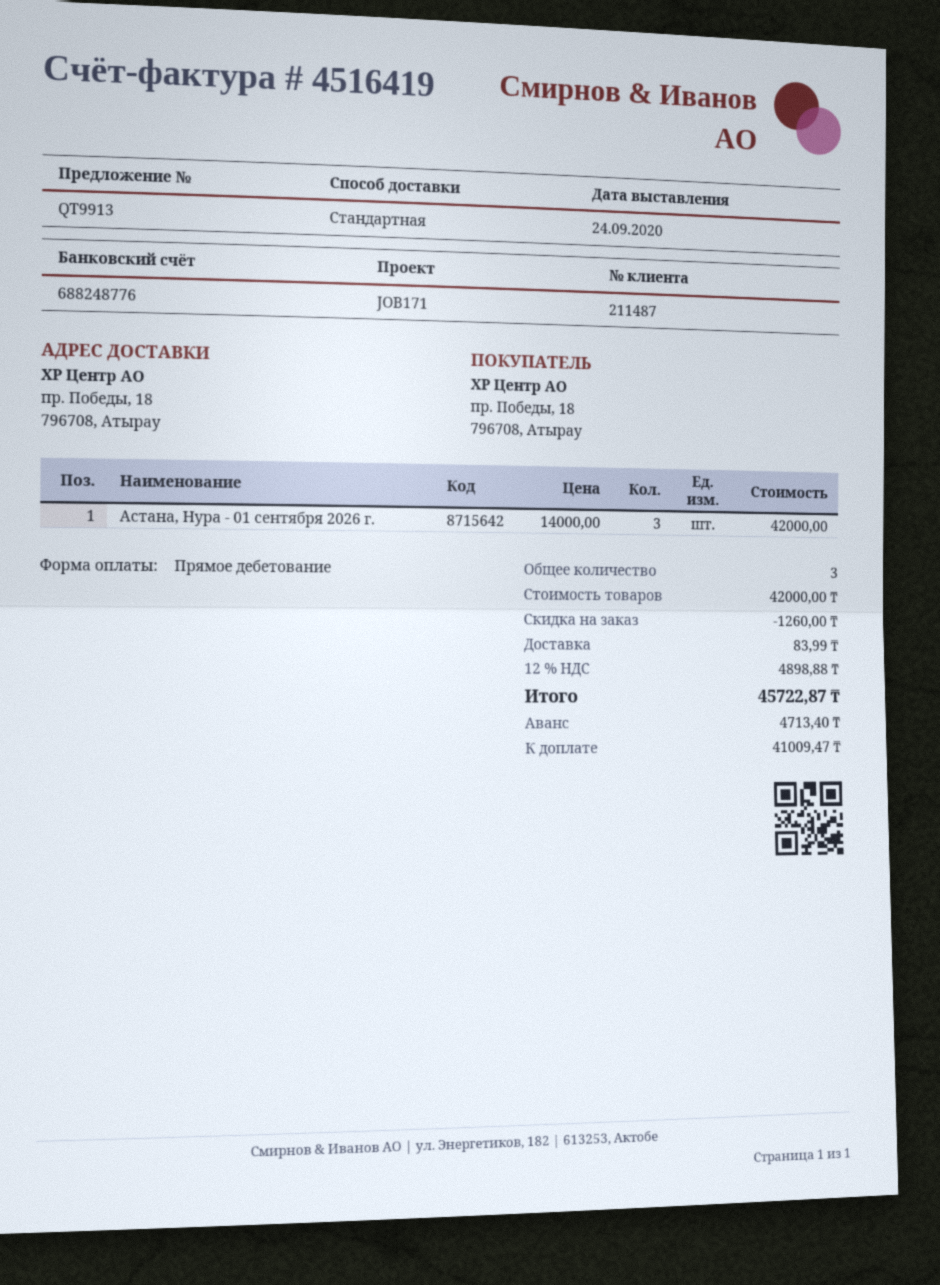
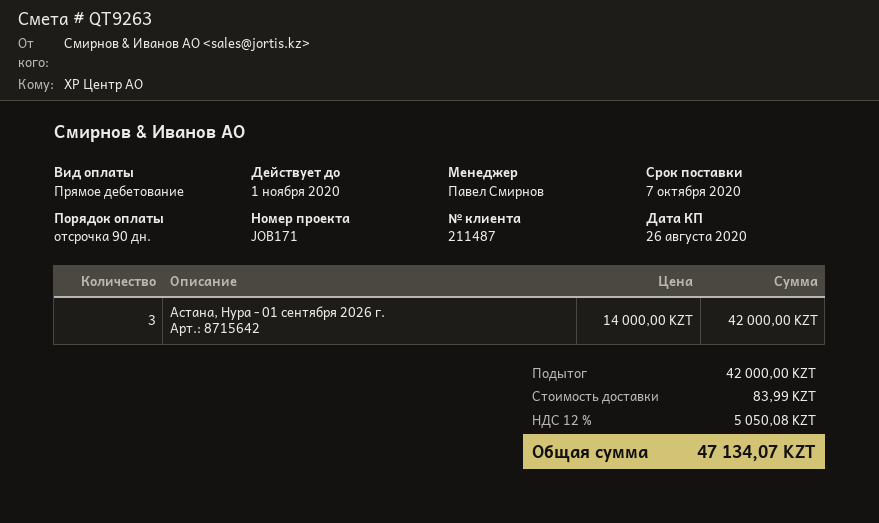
quote number: QT9913 -> QT9263
discount: 1260.00 -> none
tax: 12% = 4898.88 -> 12% = 5050.08
total: 45722.87 -> 47134.07

